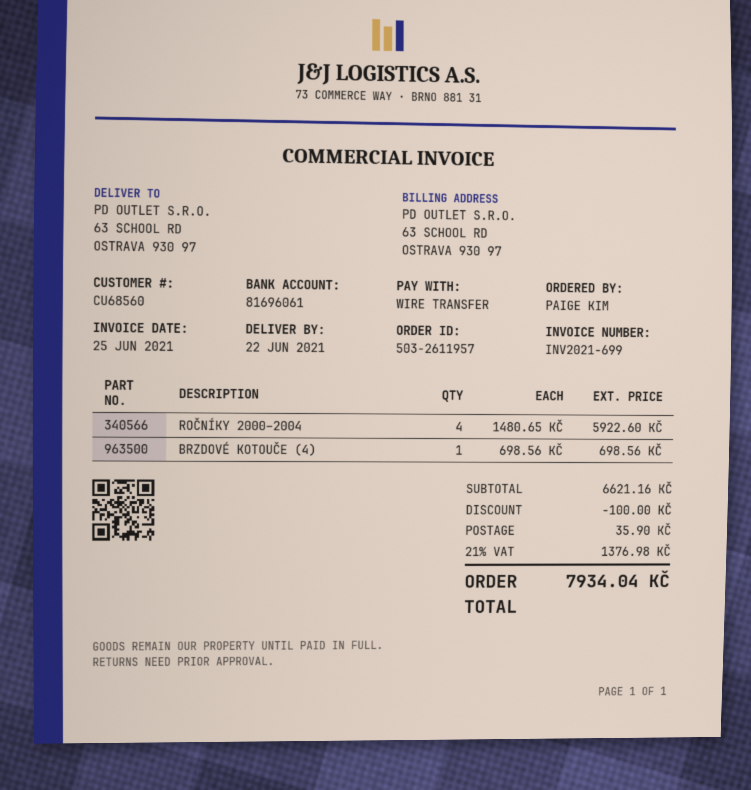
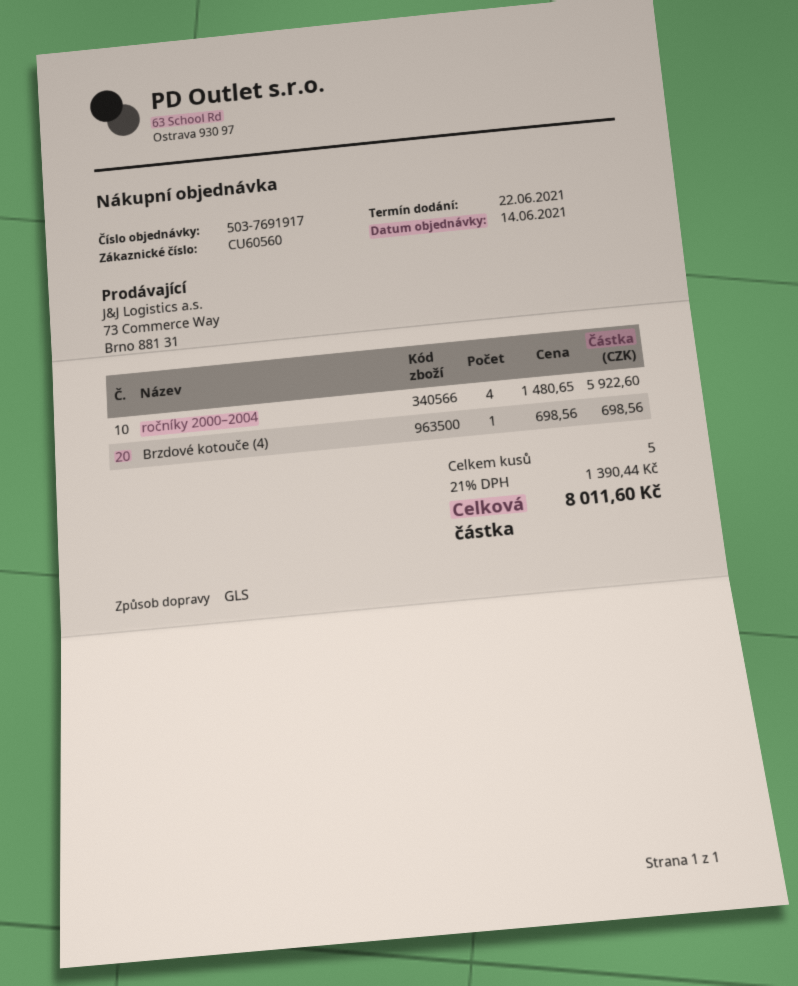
order number: 503-2611957 -> 503-7691917
customer number: CU68560 -> CU60560
discount: 100.00 -> none
shipping: 35.90 -> none
tax: 21% = 1376.98 -> 21% = 1390.44
total: 7934.04 -> 8011.60

